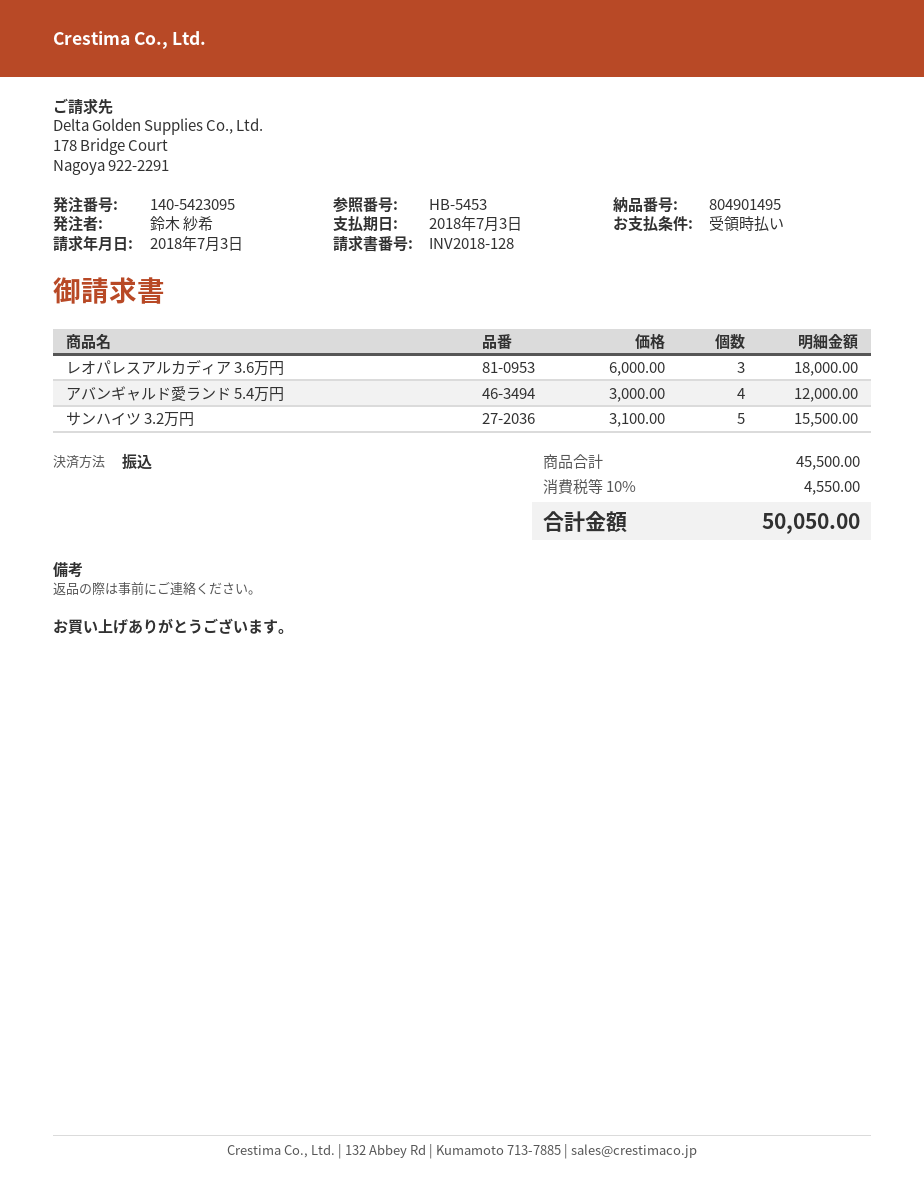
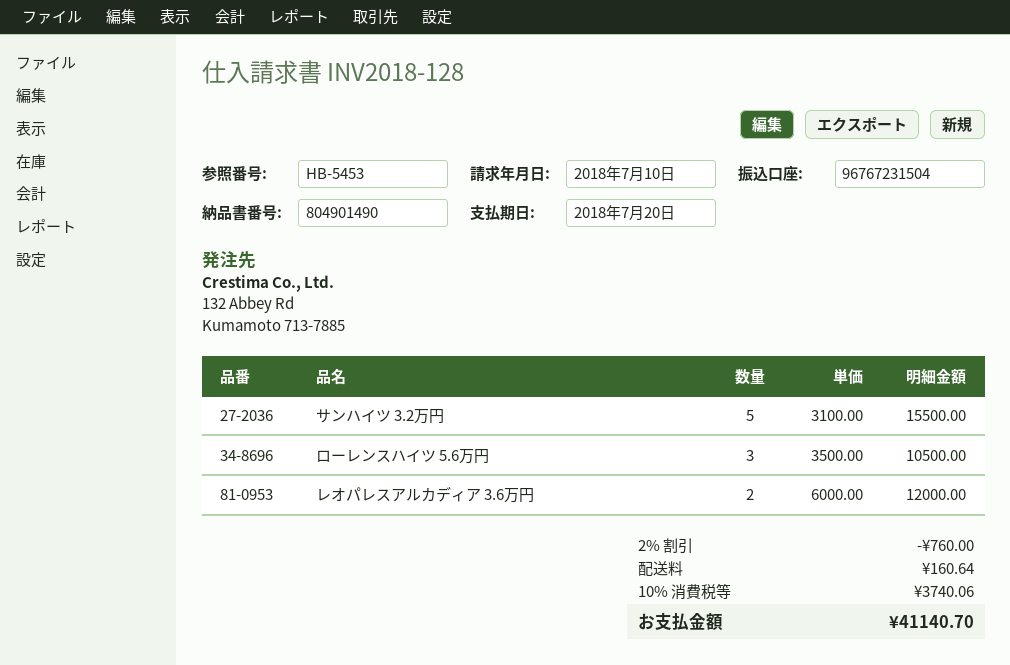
delivery note number: 804901495 -> 804901490
invoice date: 2018-07-03 -> 2018-07-10
due date: 2018-07-03 -> 2018-07-20
レオパレスアルカディア 3.6万円: 3 x 6000.00 = 18000.00 -> 2 x 6000.00 = 12000.00
アバンギャルド愛ランド 5.4万円: 4 x 3000.00 = 12000.00 -> none
ローレンスハイツ 5.6万円: none -> 3 x 3500.00 = 10500.00
discount: none -> 2% = 760.00
shipping: none -> 160.64
tax: 10% = 4550.00 -> 10% = 3740.06
total: 50050.00 -> 41140.70

